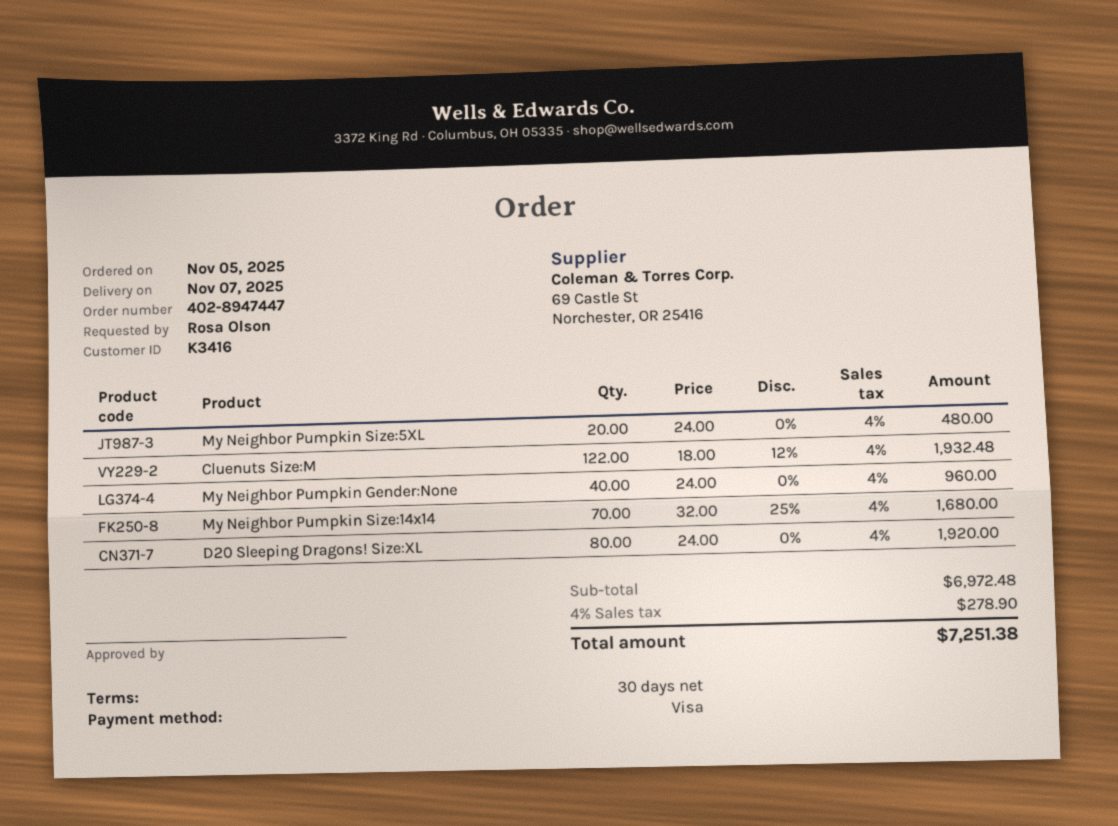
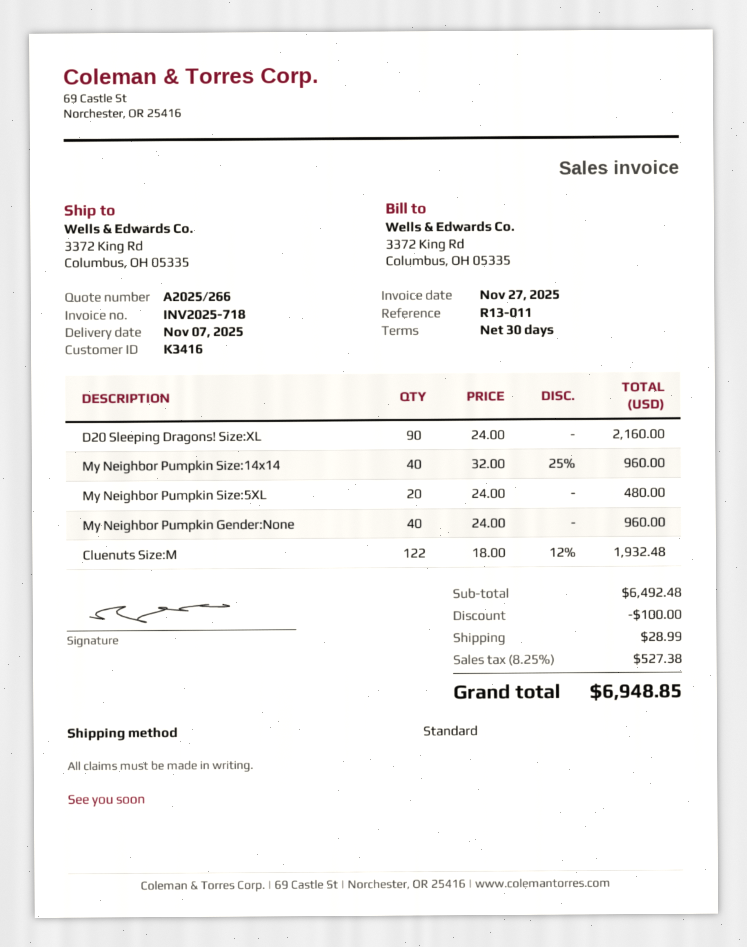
My Neighbor Pumpkin Size:14x14: 70 x 32.00 - 25% = 1680.00 -> 40 x 32.00 - 25% = 960.00
D20 Sleeping Dragons! Size:XL: 80 x 24.00 = 1920.00 -> 90 x 24.00 = 2160.00
subtotal: 6972.48 -> 6492.48
discount: none -> 100.00
shipping: none -> 28.99
tax: 4% = 278.90 -> 8.25% = 527.38
total: 7251.38 -> 6948.85

